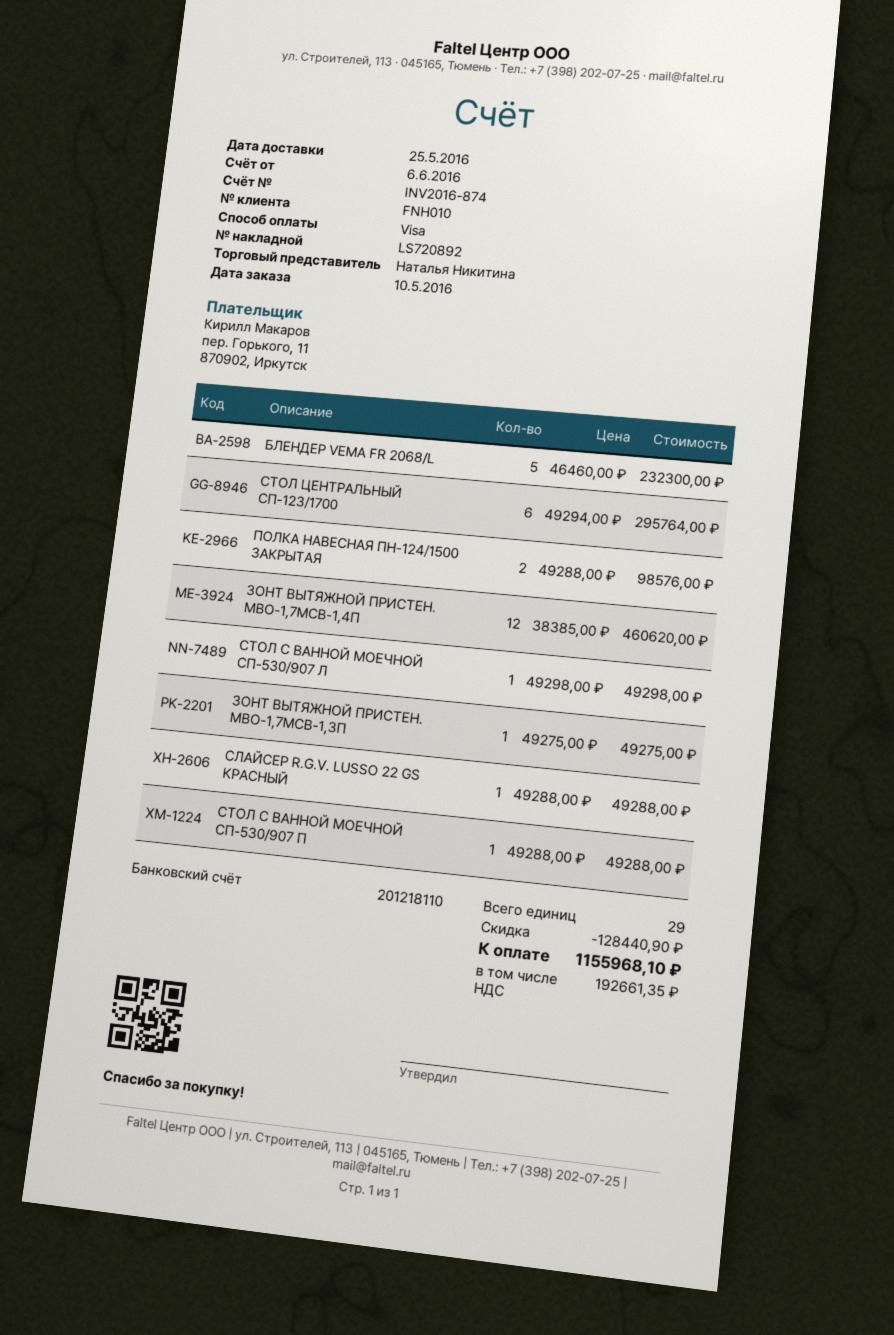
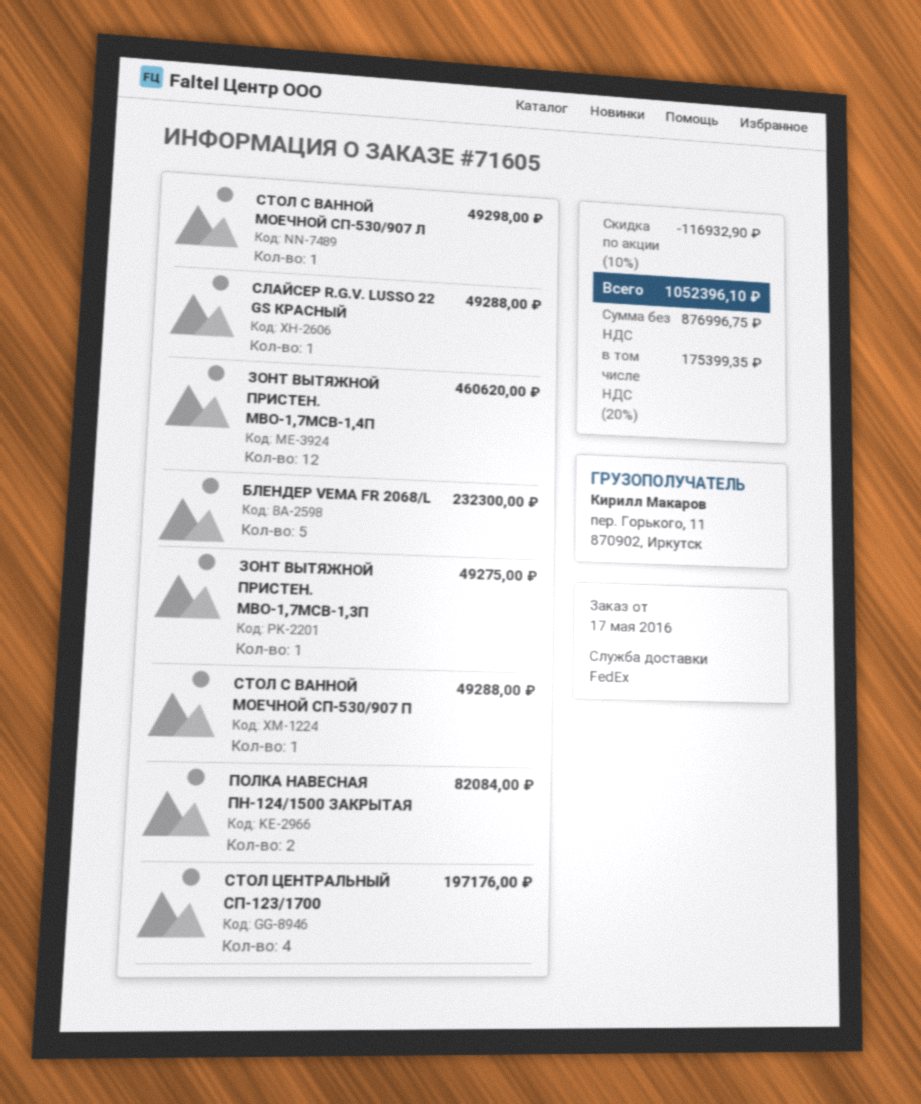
order date: 2016-05-10 -> 2016-05-17
СТОЛ ЦЕНТРАЛЬНЫЙ СП-123/1700: 6 for 295764.00 -> 4 for 197176.00
ПОЛКА НАВЕСНАЯ ПН-124/1500 ЗАКРЫТАЯ: 2 for 98576.00 -> 2 for 82084.00
discount: 128440.90 -> 116932.90
tax: 192661.35 -> 175399.35
total: 1155968.10 -> 1052396.10

